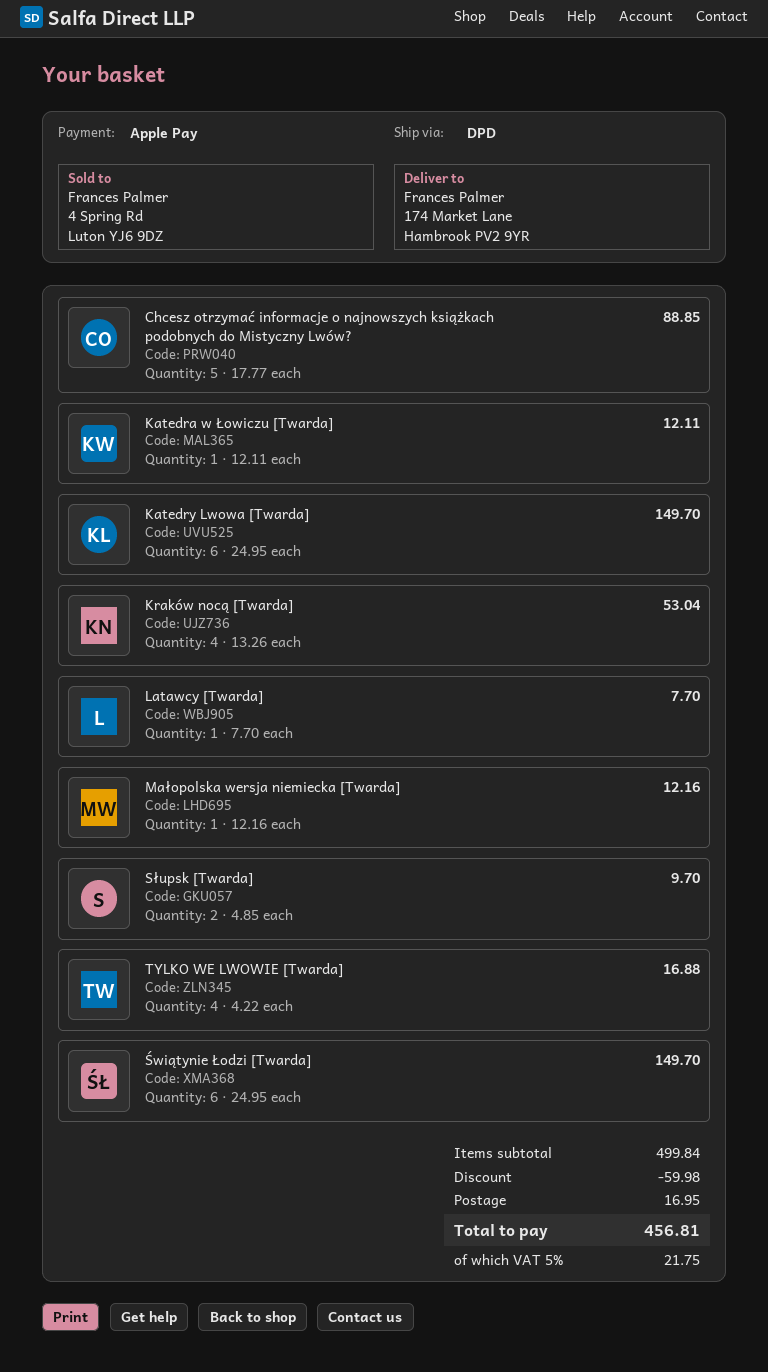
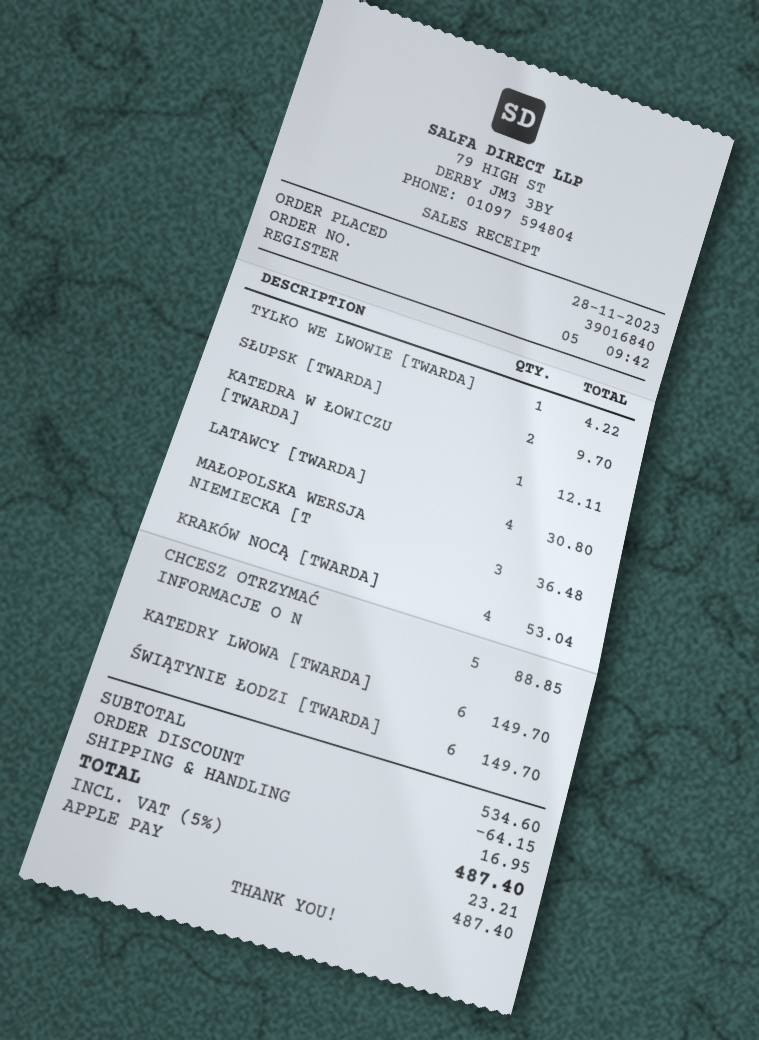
Latawcy [Twarda]: 1 for 7.70 -> 4 for 30.80
Małopolska wersja niemiecka [Twarda]: 1 for 12.16 -> 3 for 36.48
TYLKO WE LWOWIE [Twarda]: 4 for 16.88 -> 1 for 4.22
subtotal: 499.84 -> 534.60
discount: 59.98 -> 64.15
tax: 5% = 21.75 -> 5% = 23.21
total: 456.81 -> 487.40

